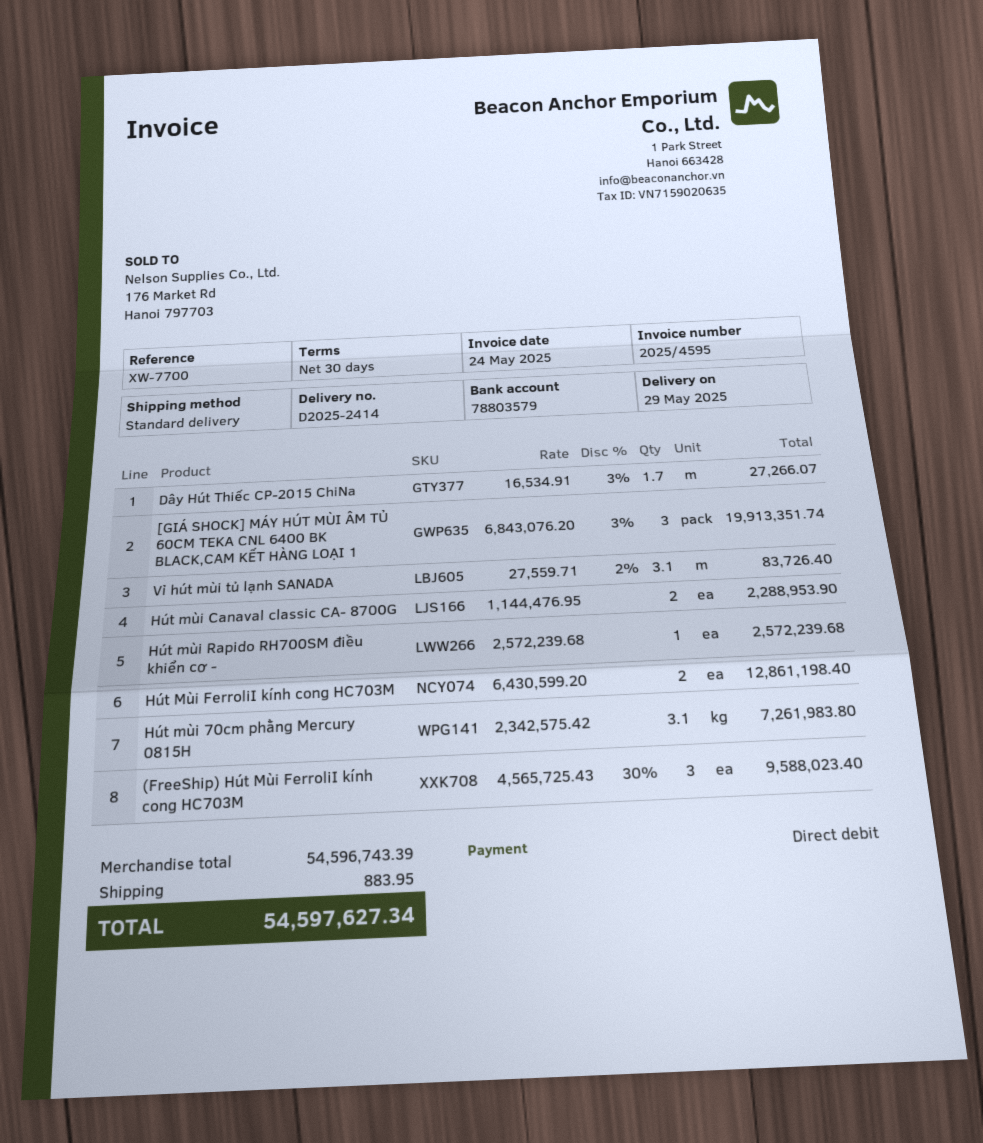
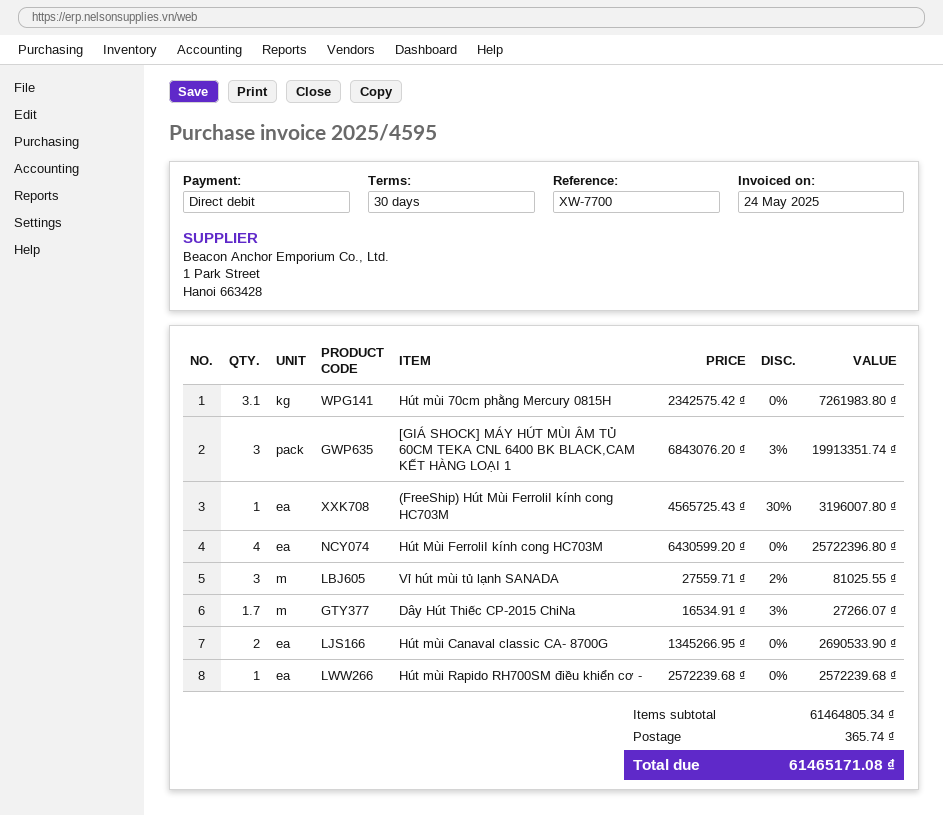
Vỉ hút mùi tủ lạnh SANADA: 3.1 x 27559.71 - 2% = 83726.40 -> 3 x 27559.71 - 2% = 81025.55
Hút mùi Canaval classic CA- 8700G: 2 x 1144476.95 = 2288953.90 -> 2 x 1345266.95 = 2690533.90
Hút Mùi FerroliI kính cong HC703M: 2 x 6430599.20 = 12861198.40 -> 4 x 6430599.20 = 25722396.80
(FreeShip) Hút Mùi FerroliI kính cong HC703M: 3 x 4565725.43 - 30% = 9588023.40 -> 1 x 4565725.43 - 30% = 3196007.80
subtotal: 54596743.39 -> 61464805.34
shipping: 883.95 -> 365.74
total: 54597627.34 -> 61465171.08

